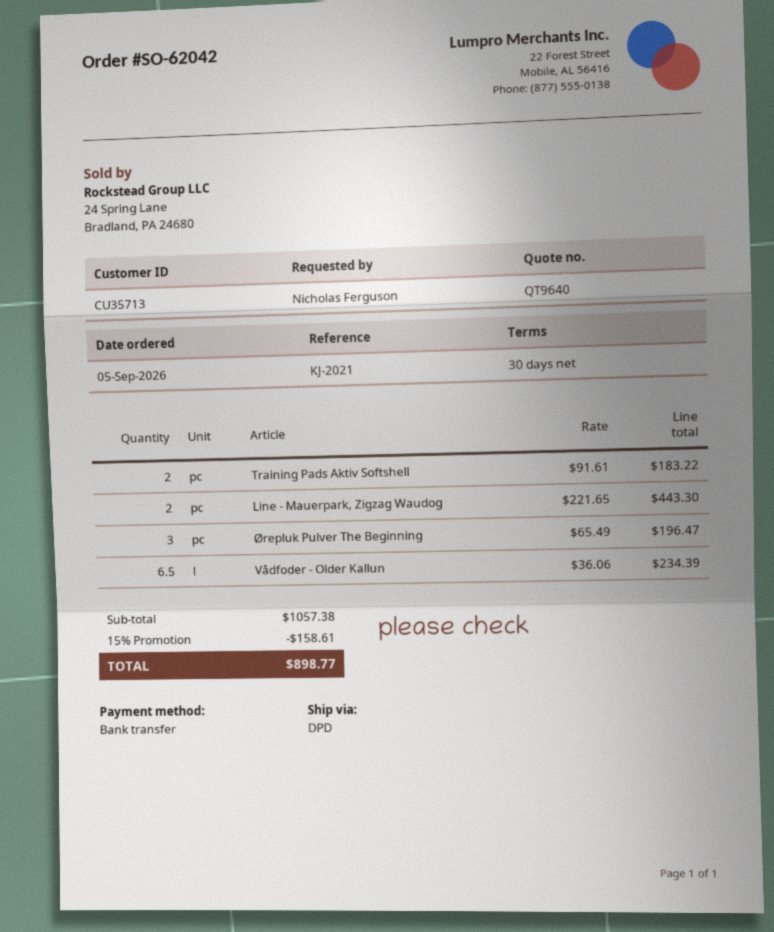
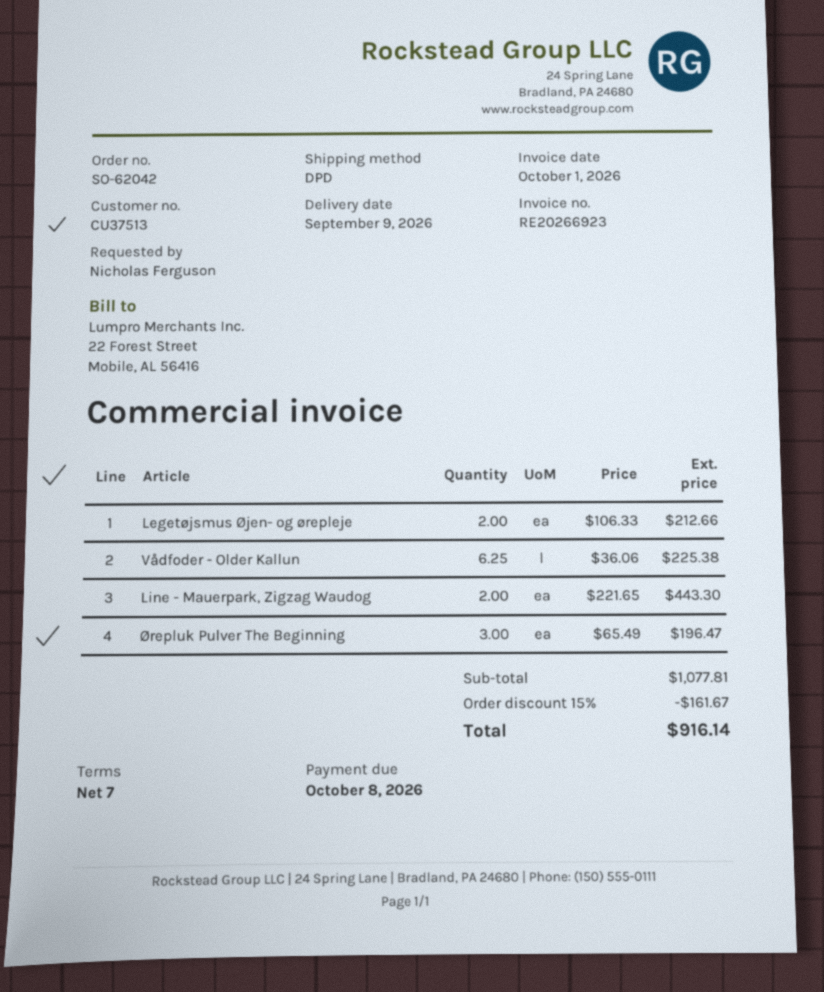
payment terms: 30 days -> 7 days
customer number: CU35713 -> CU37513
Training Pads Aktiv Softshell: 2 x 91.61 = 183.22 -> none
Vådfoder - Older Kallun: 6.5 x 36.06 = 234.39 -> 6.25 x 36.06 = 225.38
Legetøjsmus Øjen- og ørepleje: none -> 2 x 106.33 = 212.66
subtotal: 1057.38 -> 1077.81
discount: 15% = 158.61 -> 15% = 161.67
total: 898.77 -> 916.14

